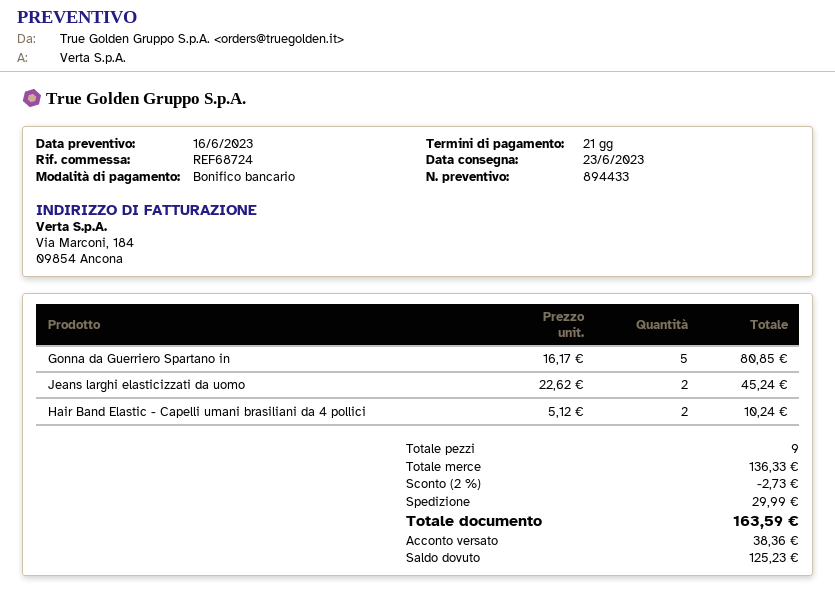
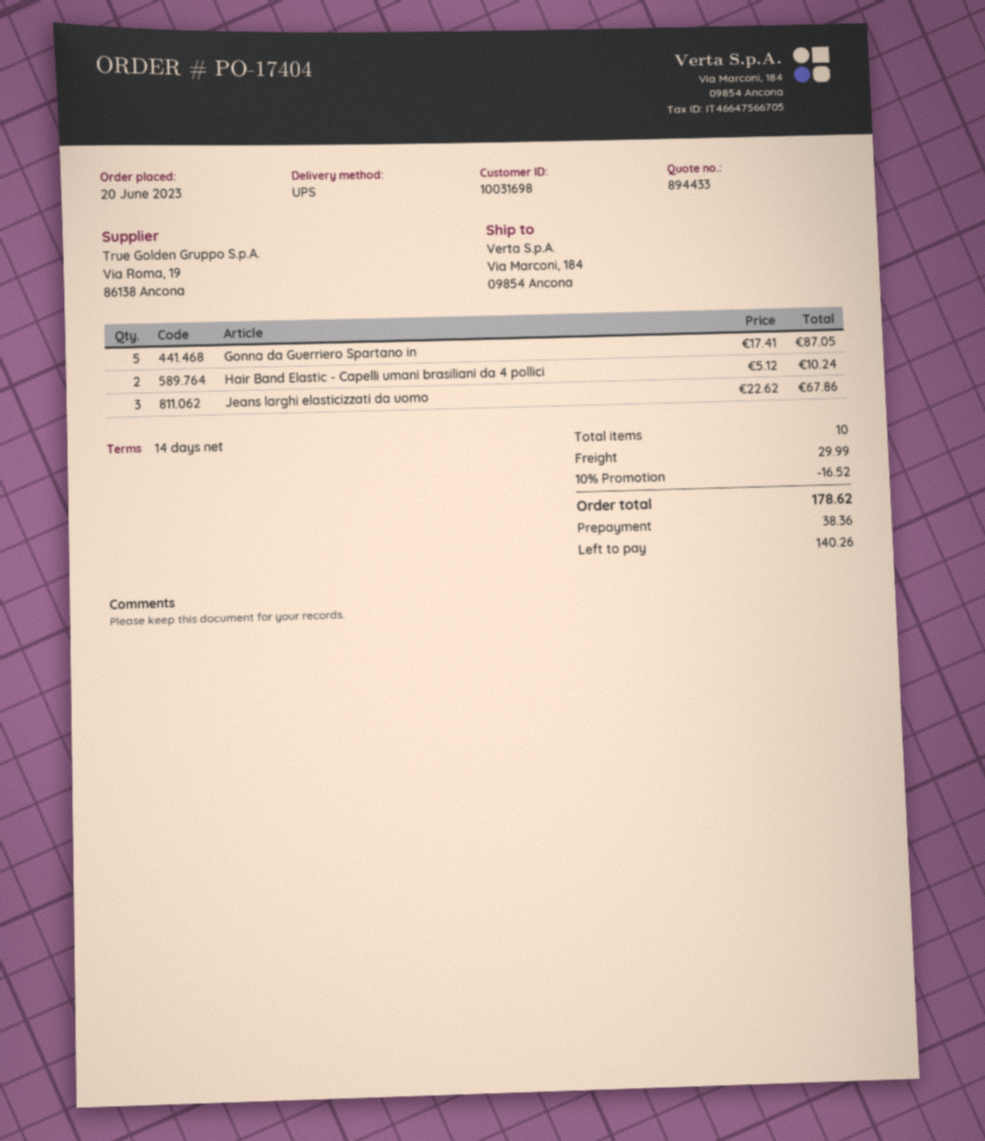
payment terms: 21 days -> 14 days
Gonna da Guerriero Spartano in: 5 x 16.17 = 80.85 -> 5 x 17.41 = 87.05
Jeans larghi elasticizzati da uomo: 2 x 22.62 = 45.24 -> 3 x 22.62 = 67.86
total quantity: 9 -> 10
discount: 2% = 2.73 -> 10% = 16.52
total: 163.59 -> 178.62
balance: 125.23 -> 140.26

